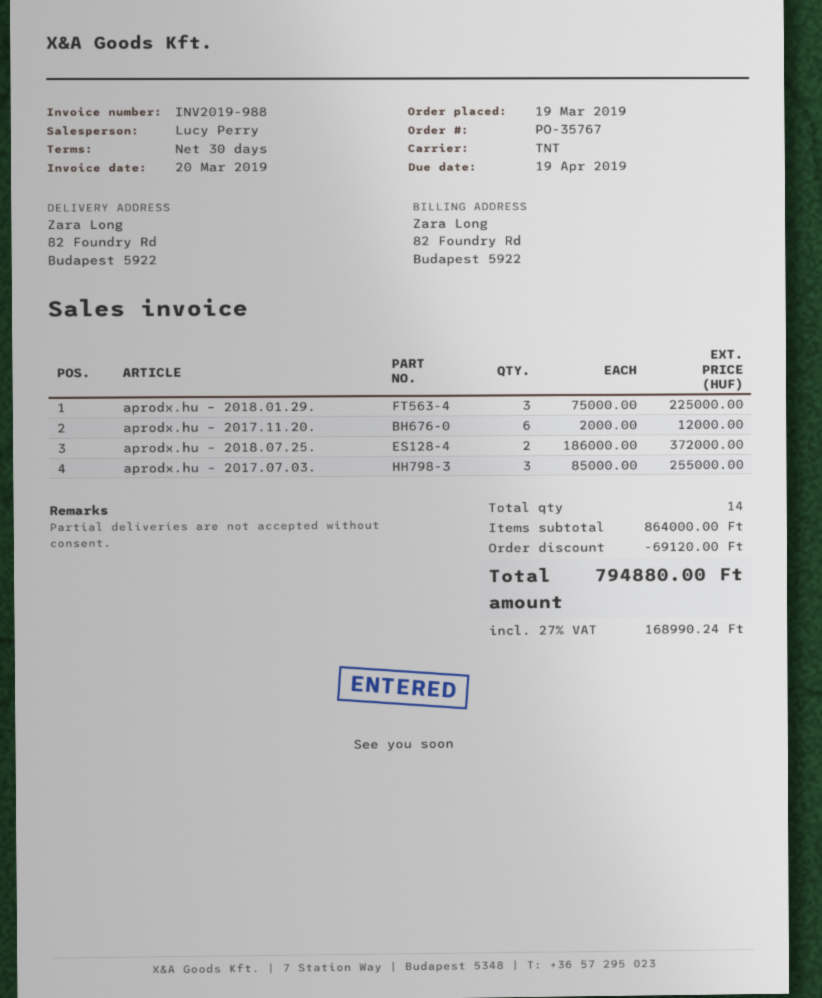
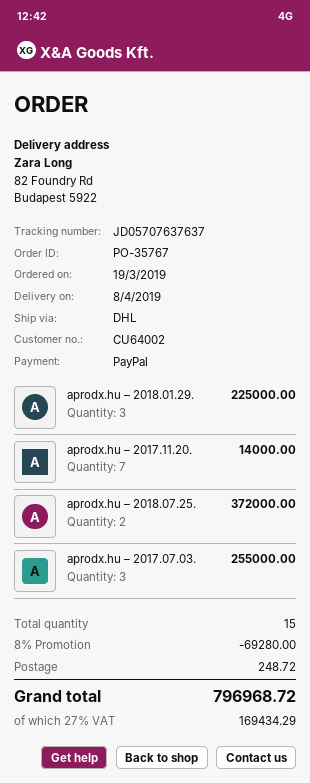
shipping method: TNT -> DHL
aprodx.hu – 2017.11.20.: 6 for 12000.00 -> 7 for 14000.00
total quantity: 14 -> 15
discount: 69120.00 -> 69280.00
shipping: none -> 248.72
tax: 27% = 168990.24 -> 27% = 169434.29
total: 794880.00 -> 796968.72

